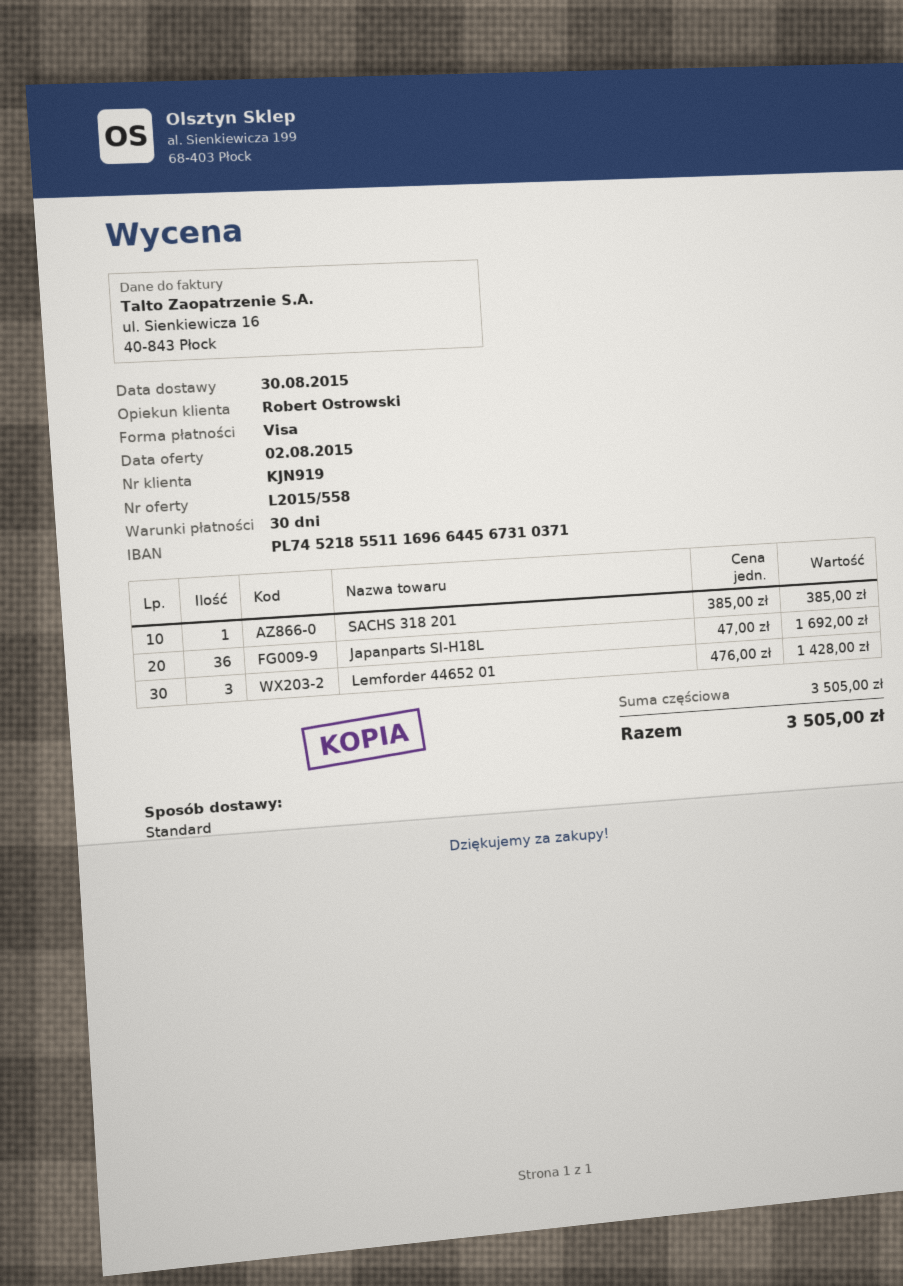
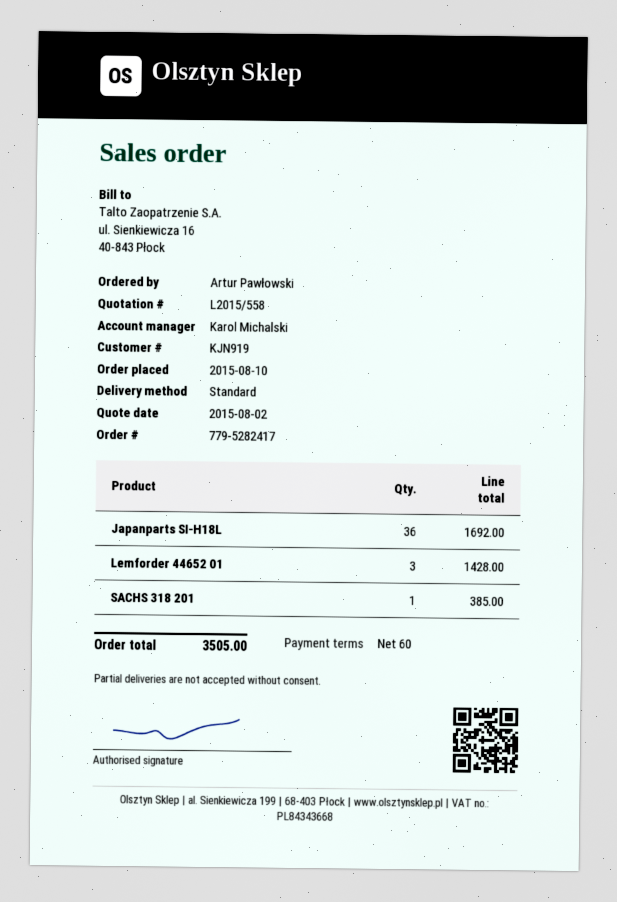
payment terms: 30 days -> 60 days
sales rep: Robert Ostrowski -> Karol Michalski

